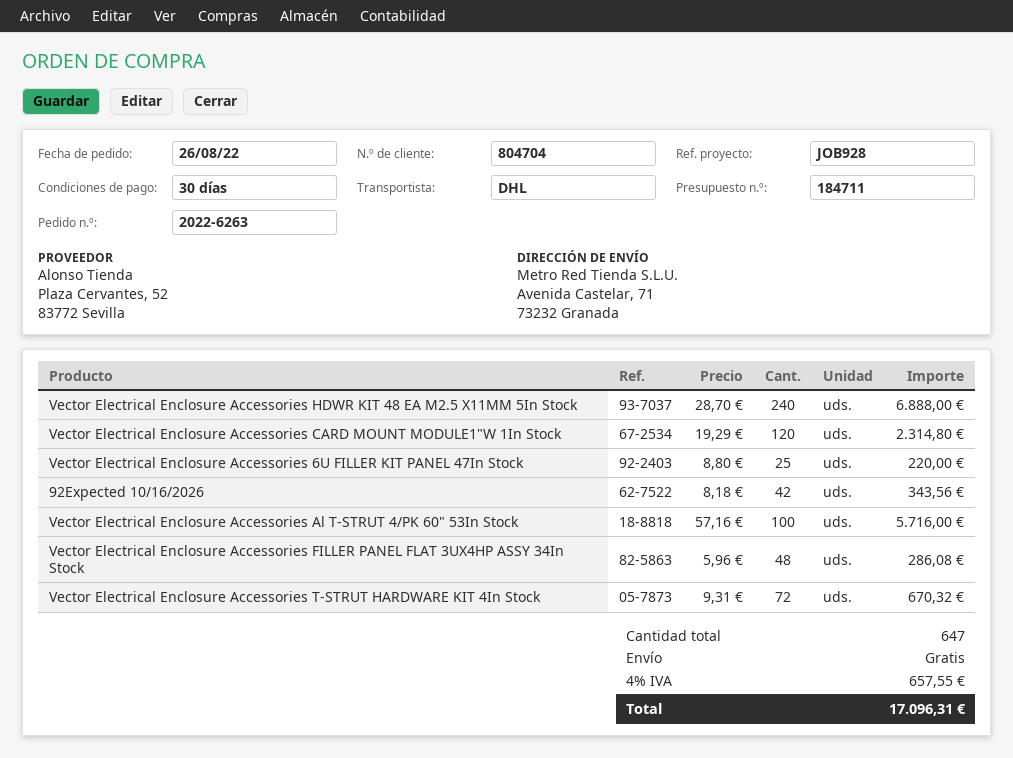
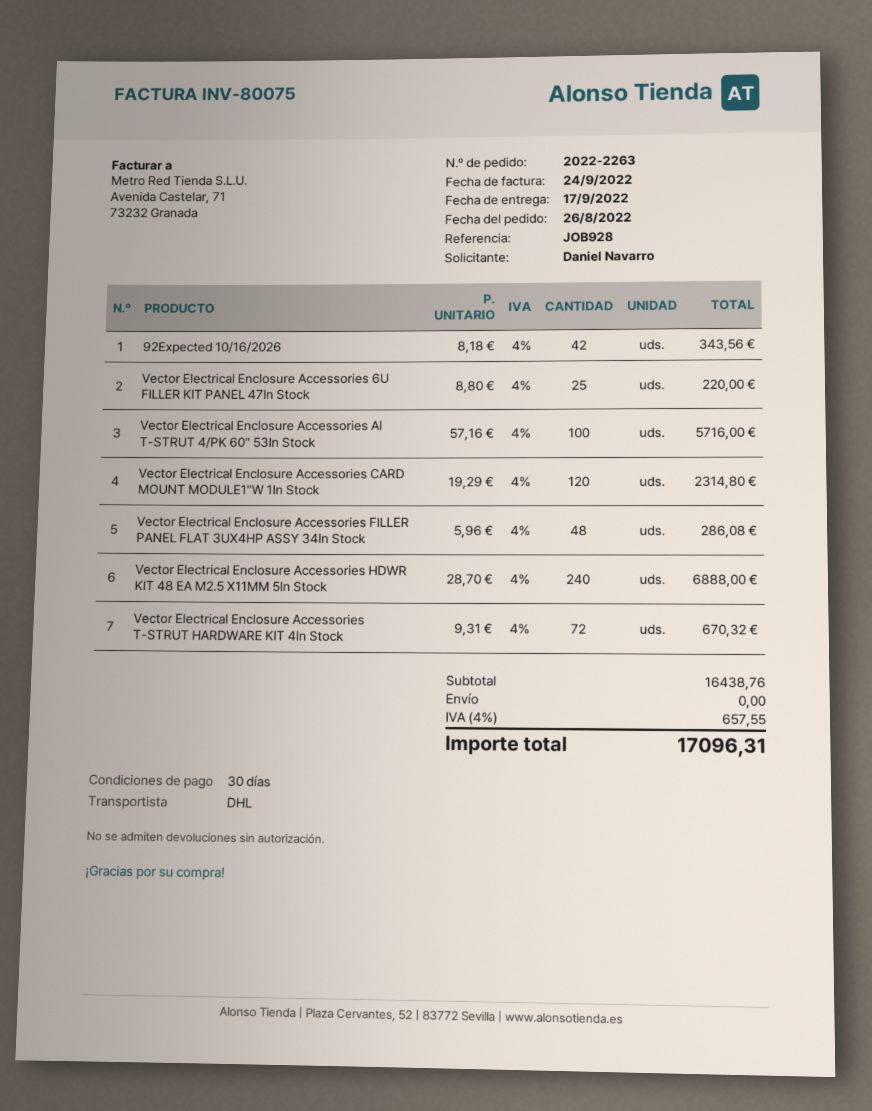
order number: 2022-6263 -> 2022-2263

